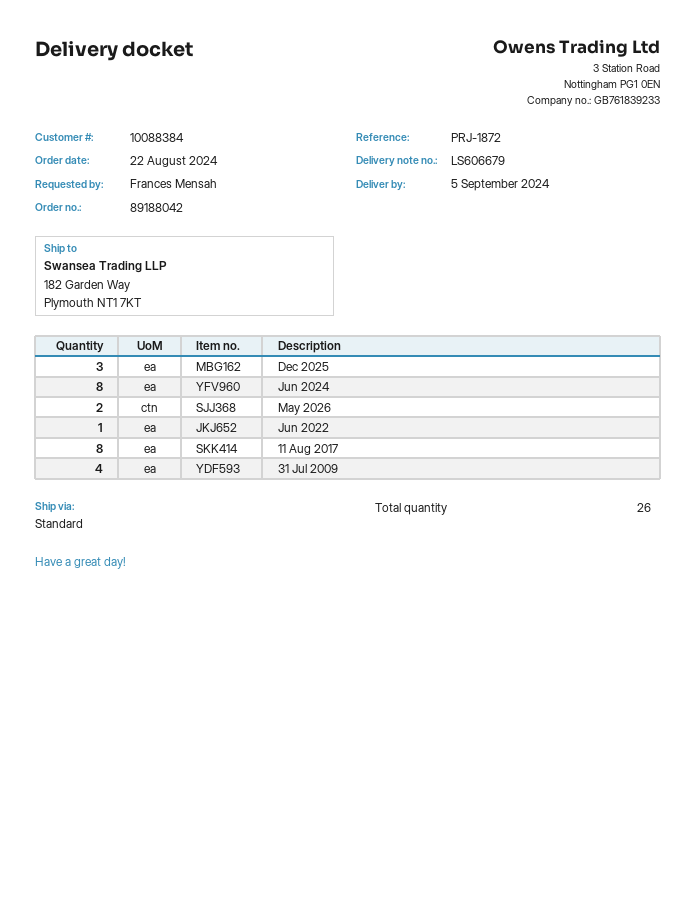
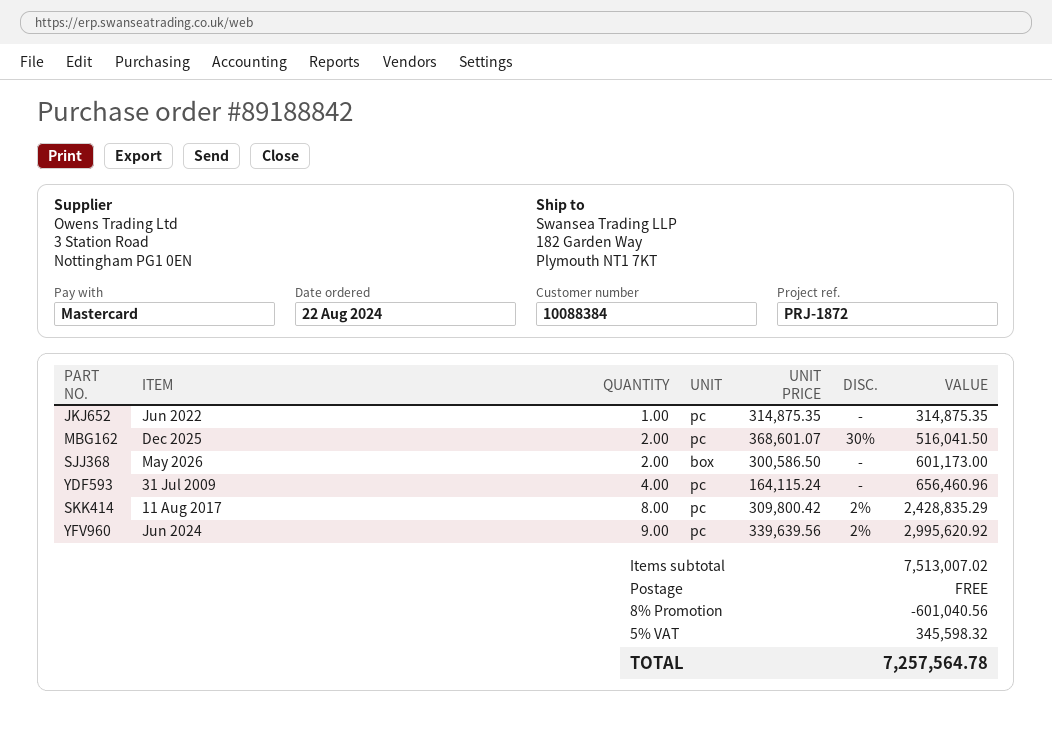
order number: 89188042 -> 89188842
Dec 2025: 3 -> 2
Jun 2024: 8 -> 9

